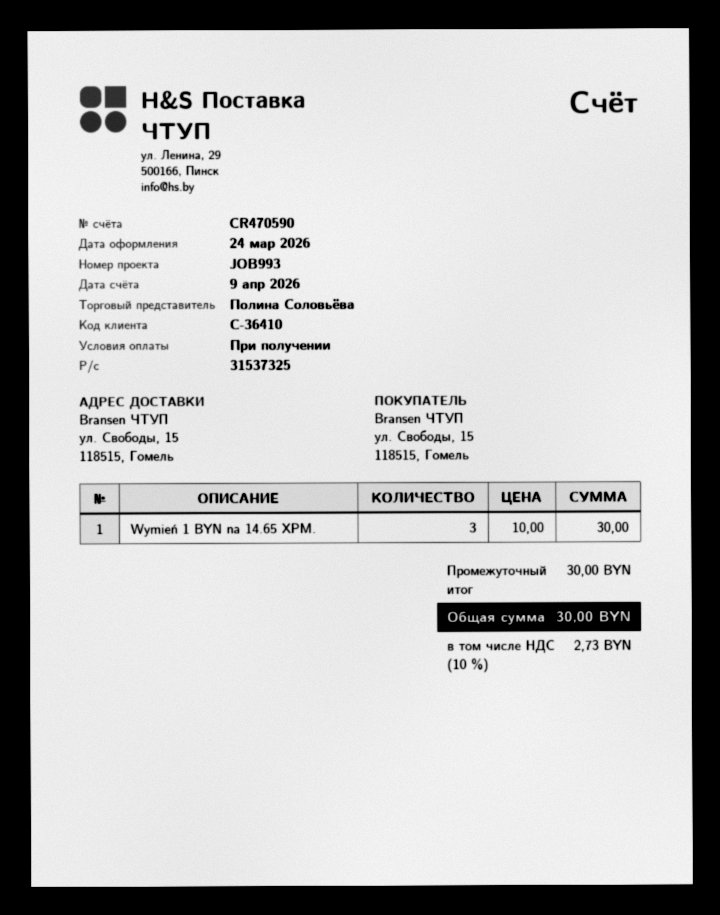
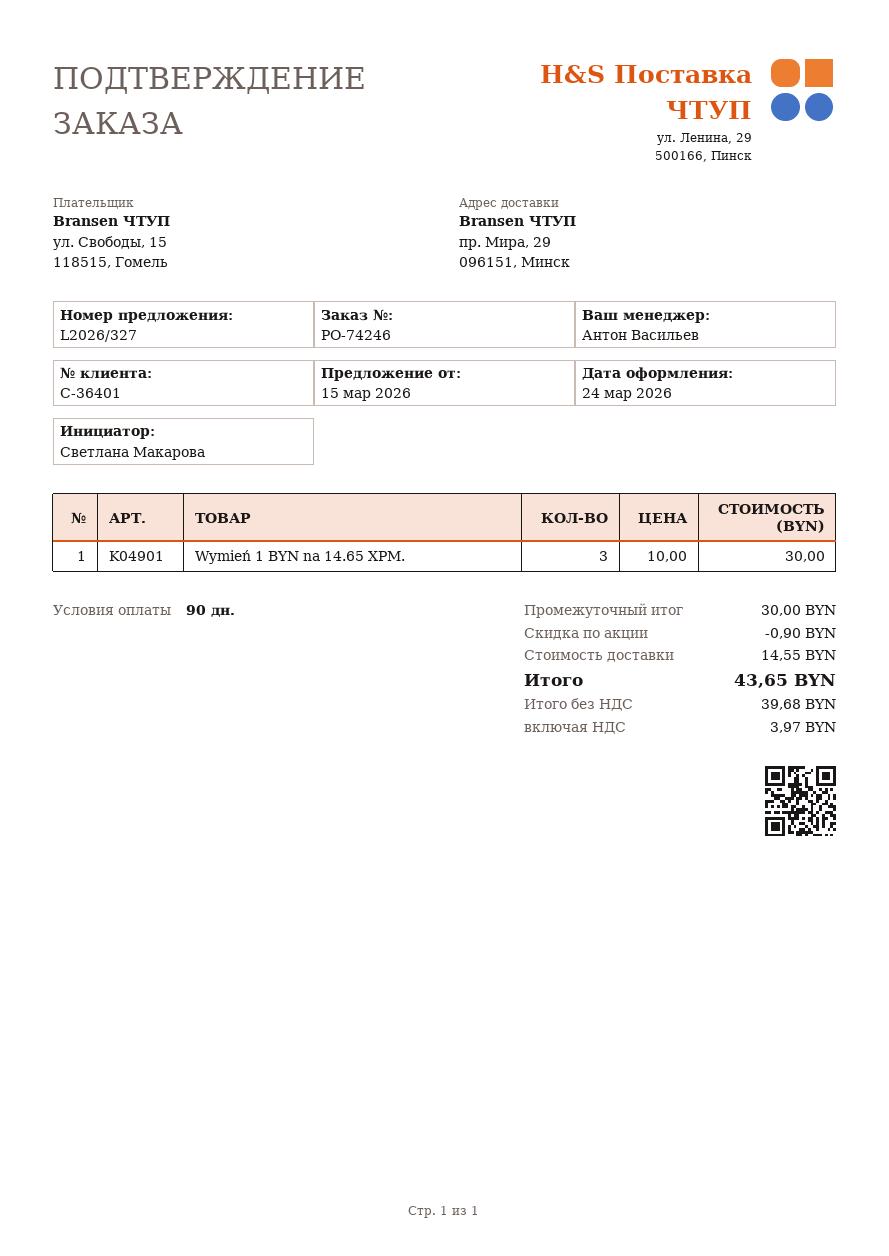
payment terms: on receipt -> 90 days
customer number: C-36410 -> C-36401
sales rep: Полина Соловьёва -> Антон Васильев
ship to: ул. Свободы, 15, 118515, Гомель -> пр. Мира, 29, 096151, Минск
discount: none -> 0.90
shipping: none -> 14.55
tax: 2.73 -> 3.97
total: 30.00 -> 43.65

